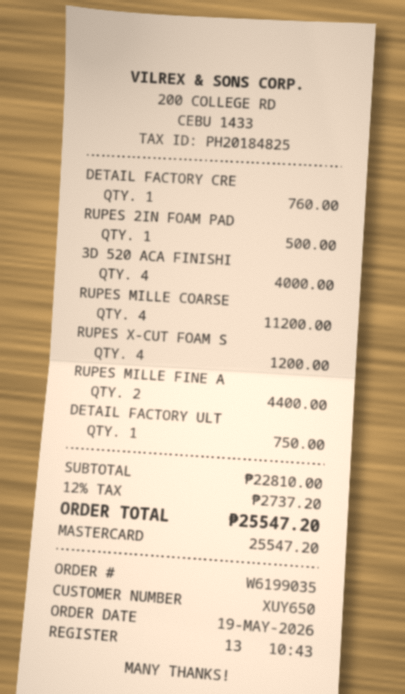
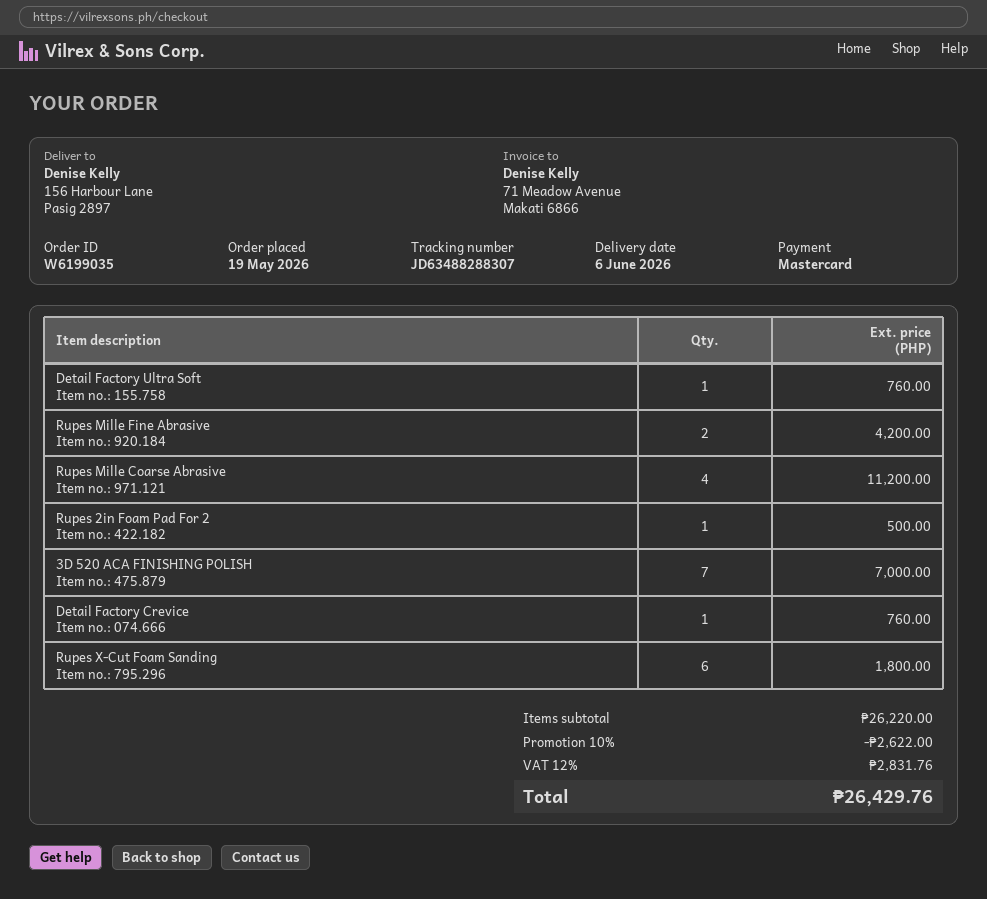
3D 520 ACA FINISHI: 4 for 4000.00 -> 7 for 7000.00
RUPES X-CUT FOAM S: 4 for 1200.00 -> 6 for 1800.00
RUPES MILLE FINE A: 2 for 4400.00 -> 2 for 4200.00
DETAIL FACTORY ULT: 1 for 750.00 -> 1 for 760.00
subtotal: 22810.00 -> 26220.00
discount: none -> 10% = 2622.00
tax: 12% = 2737.20 -> 12% = 2831.76
total: 25547.20 -> 26429.76

